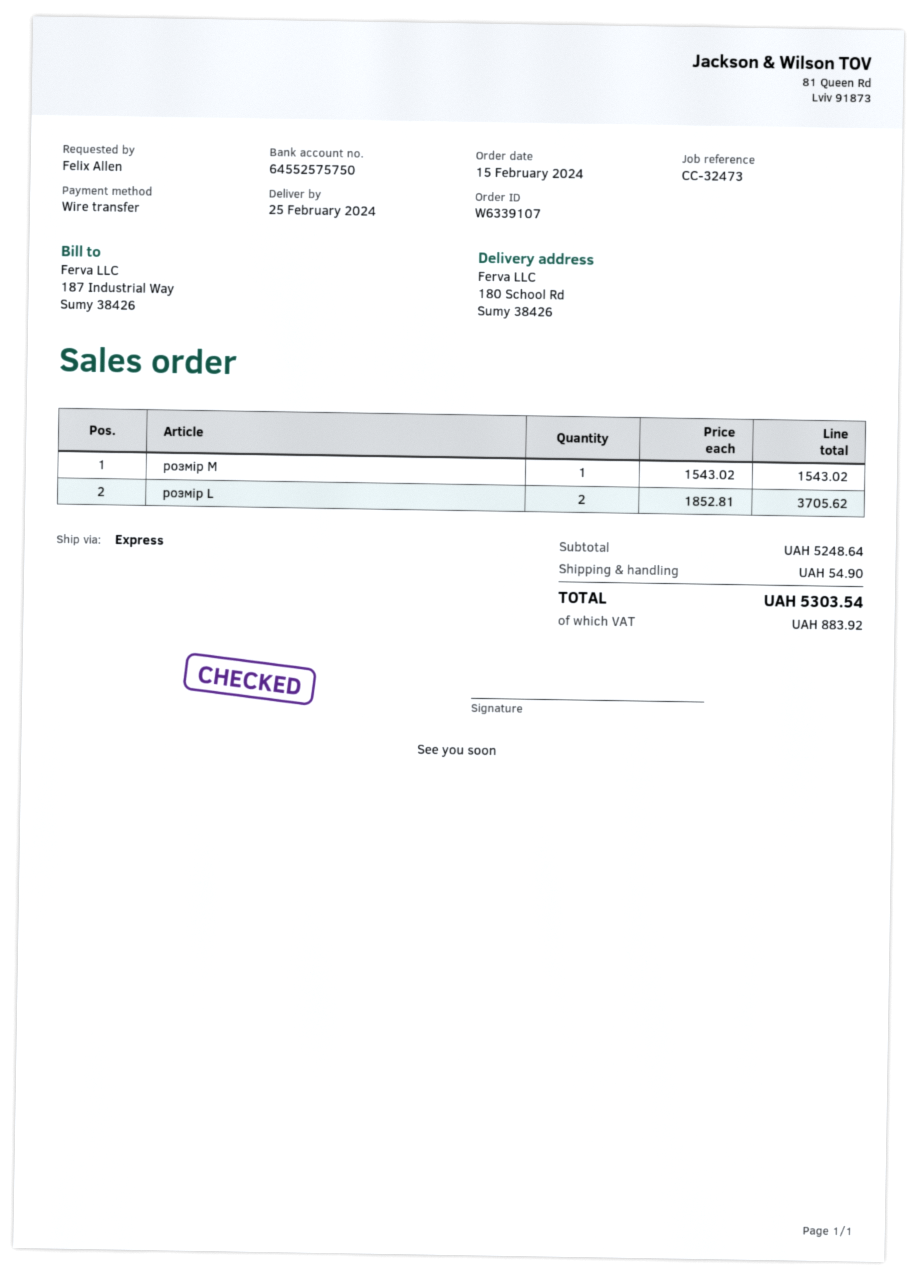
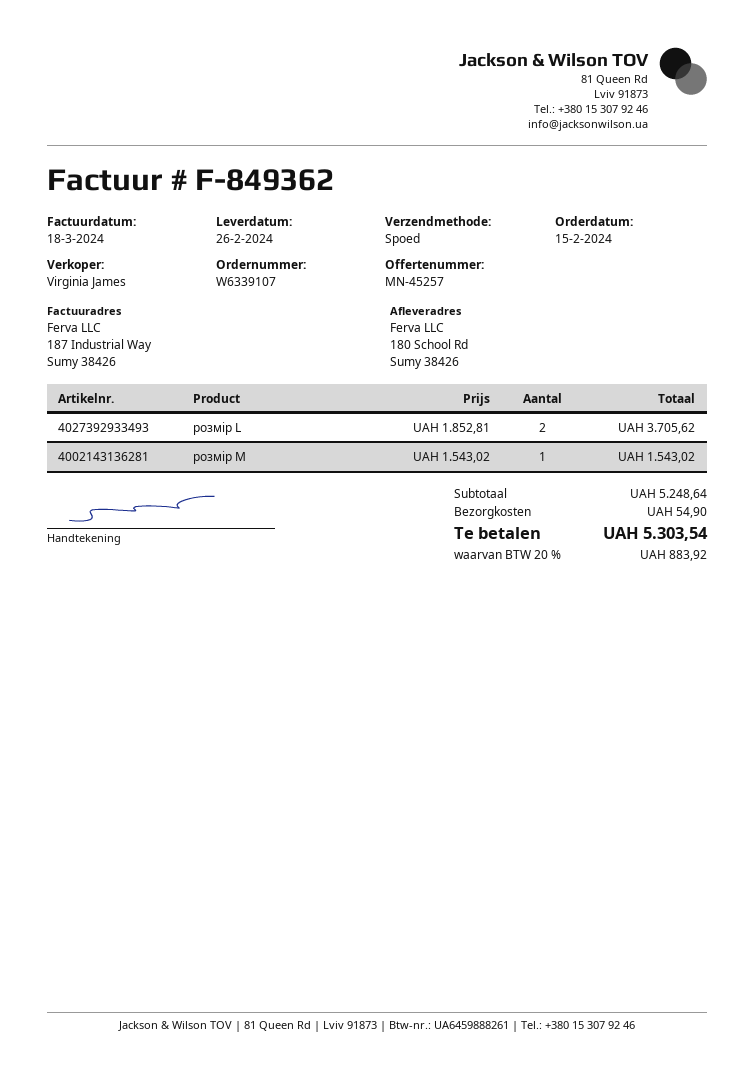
delivery date: 2024-02-25 -> 2024-02-26

